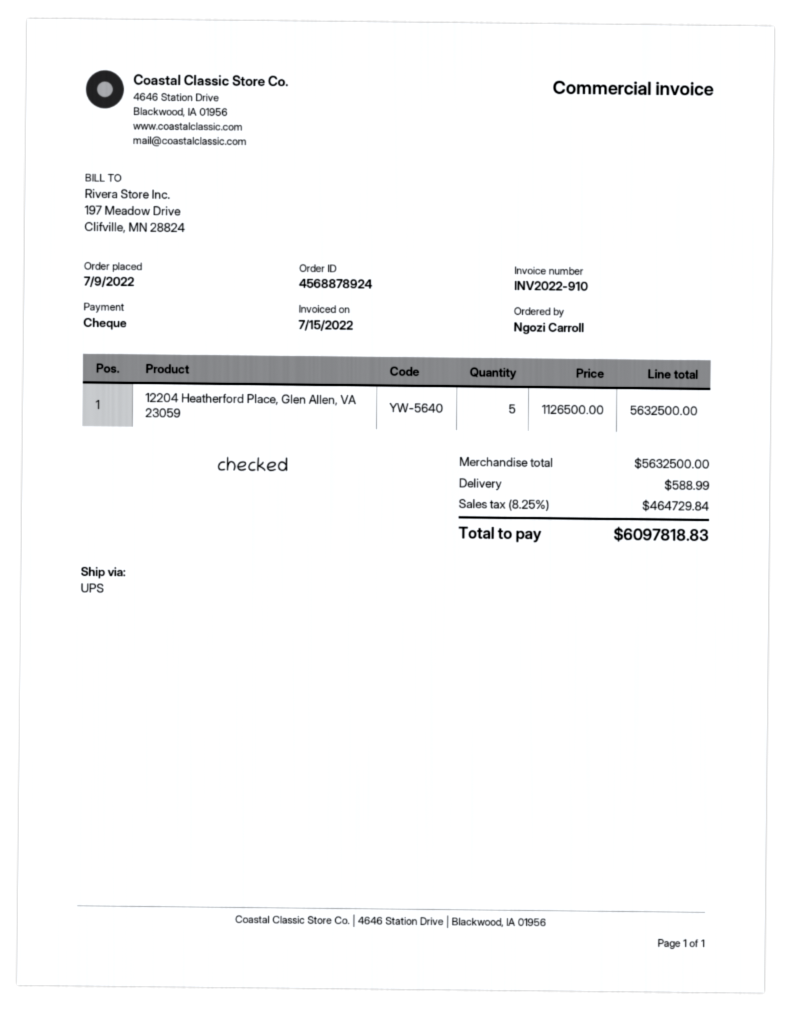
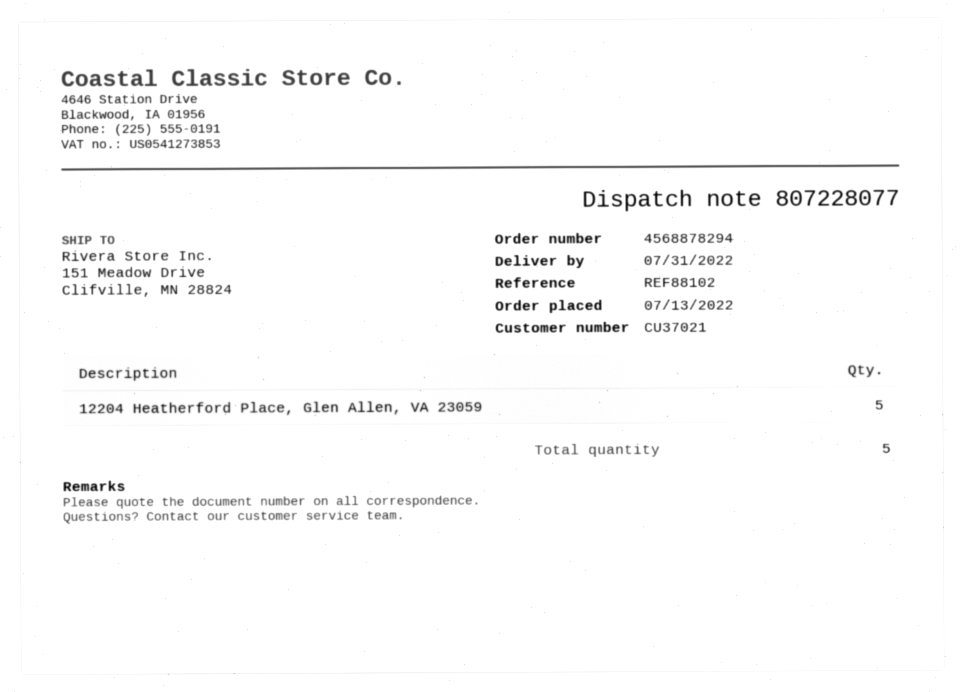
order number: 4568878924 -> 4568878294
order date: 2022-07-09 -> 2022-07-13

